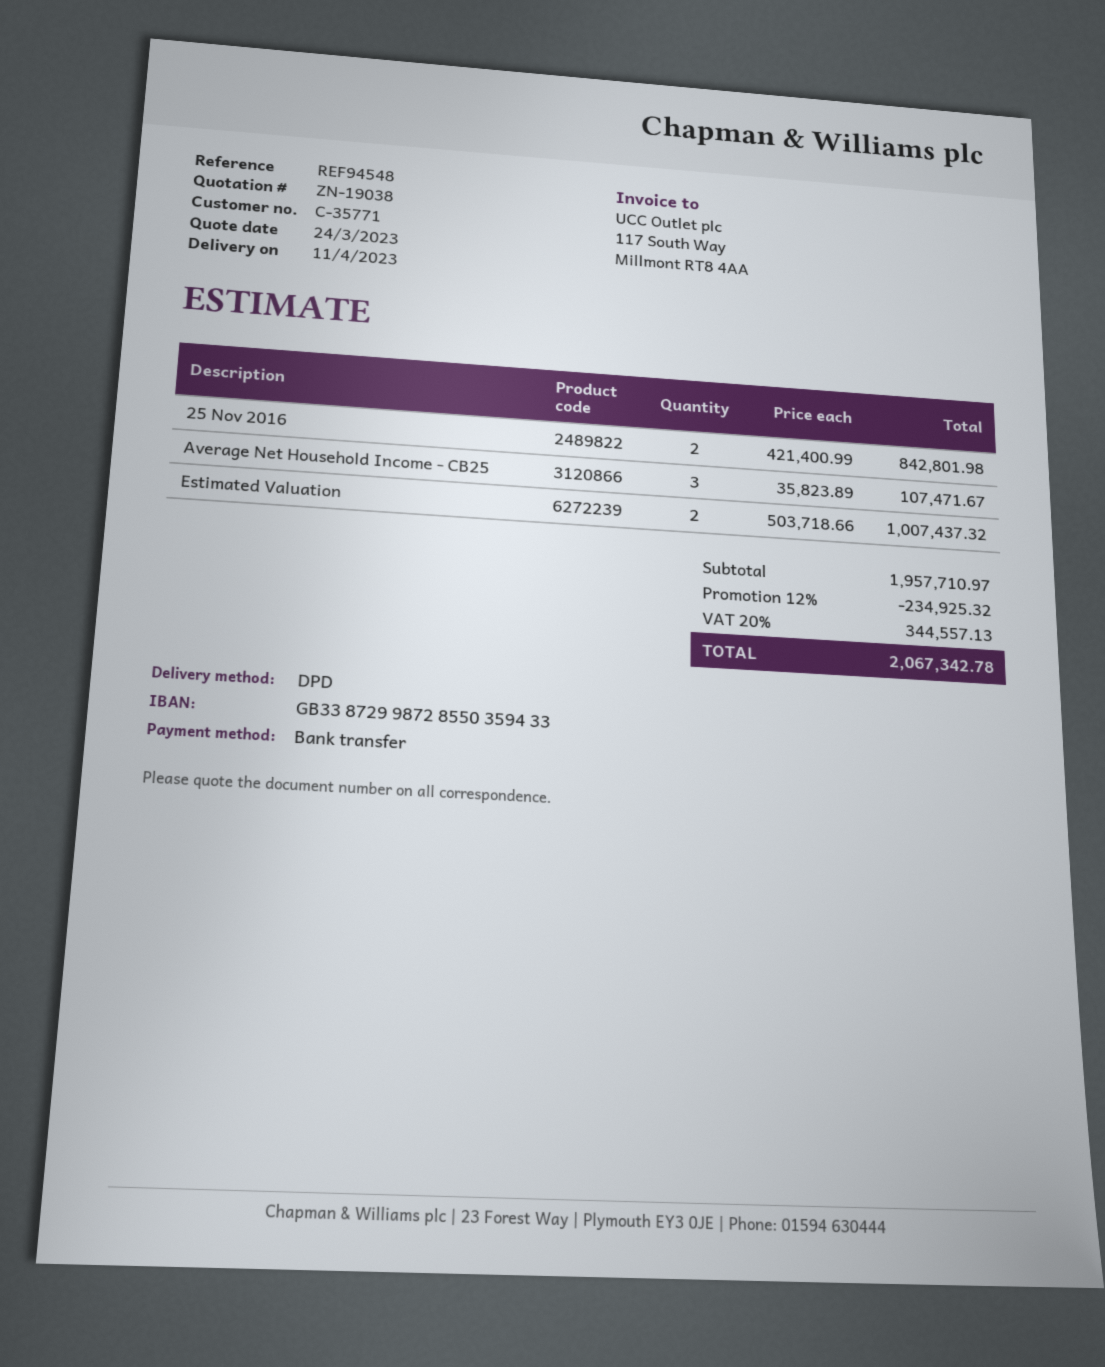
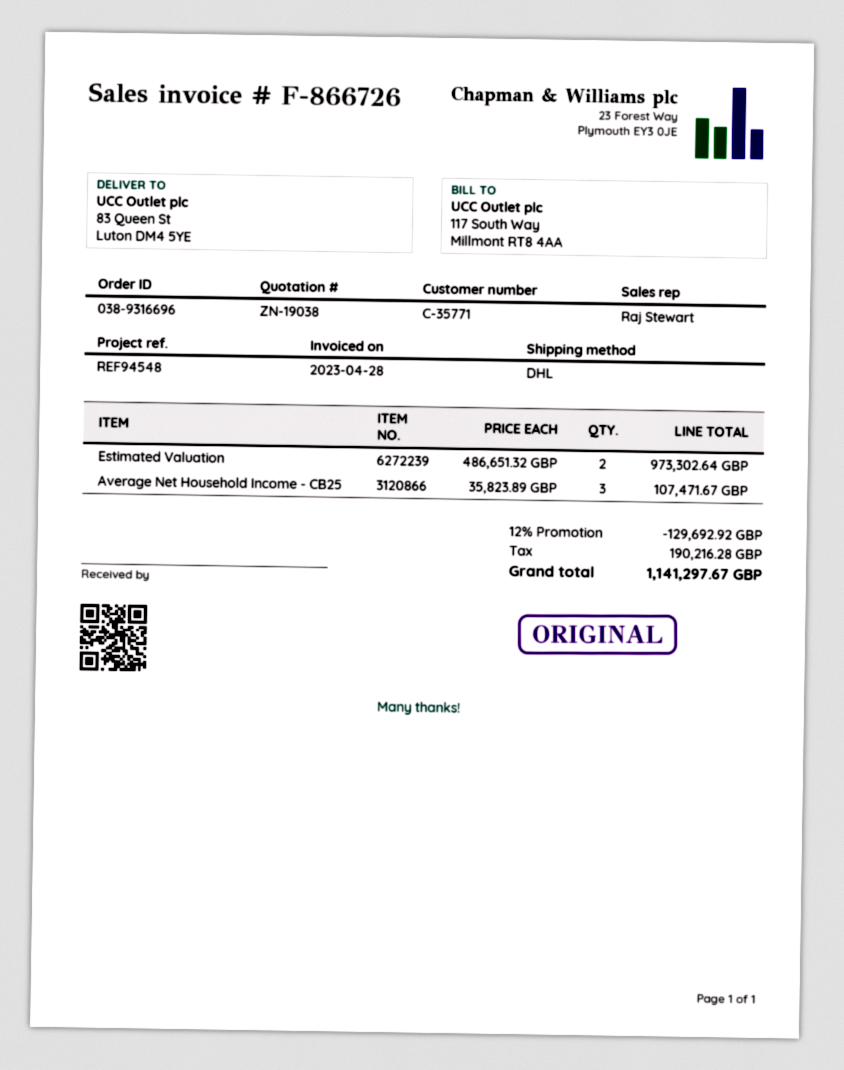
shipping method: DPD -> DHL
25 Nov 2016: 2 x 421400.99 = 842801.98 -> none
Estimated Valuation: 2 x 503718.66 = 1007437.32 -> 2 x 486651.32 = 973302.64
discount: 12% = 234925.32 -> 12% = 129692.92
tax: 344557.13 -> 190216.28
total: 2067342.78 -> 1141297.67

